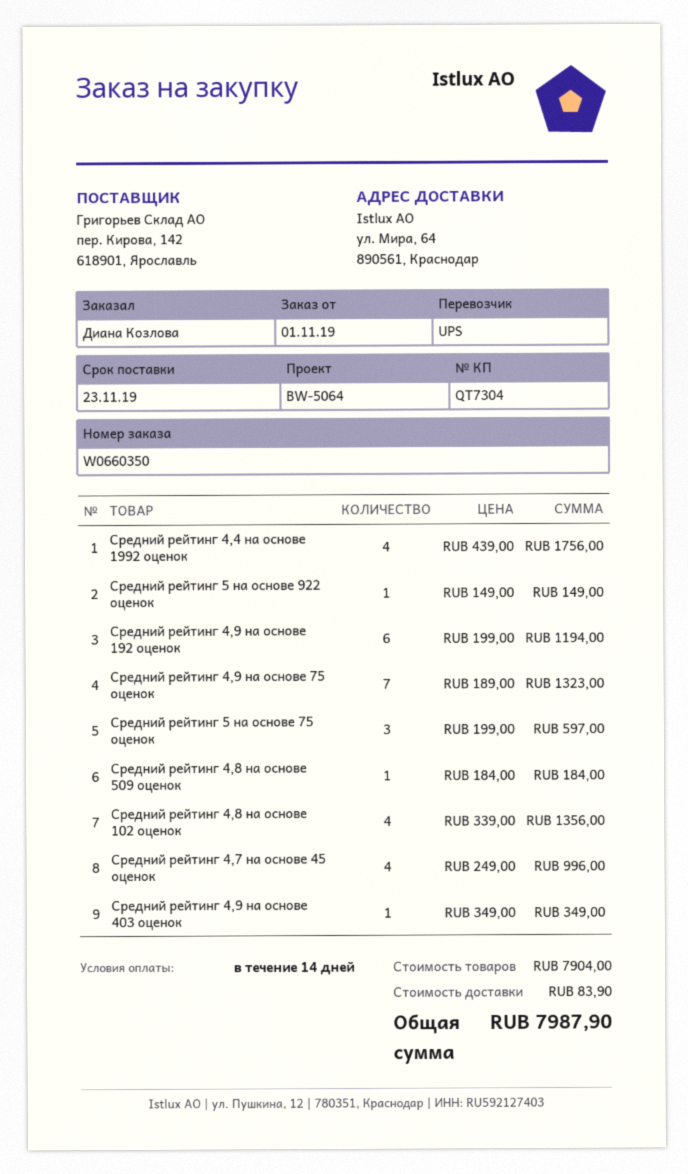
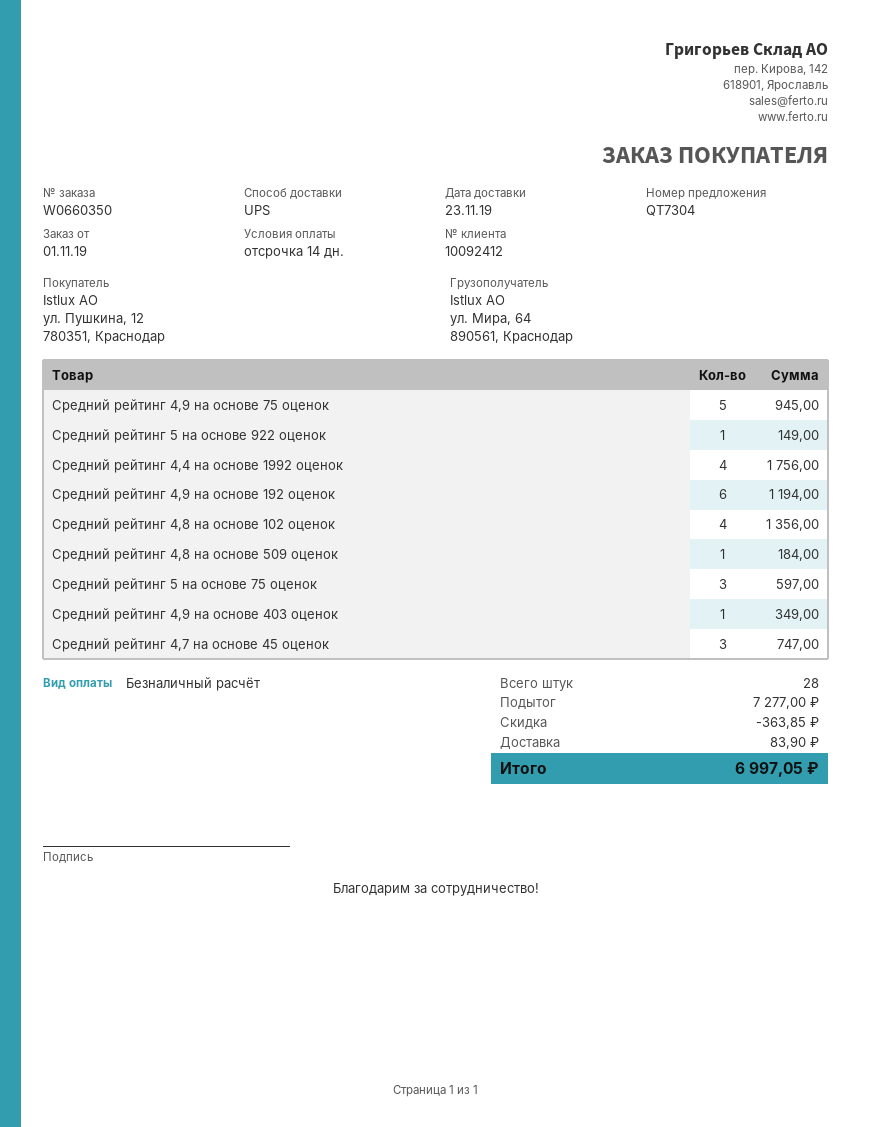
Средний рейтинг 4,9 на основе 75 оценок: 7 for 1323.00 -> 5 for 945.00
Средний рейтинг 4,7 на основе 45 оценок: 4 for 996.00 -> 3 for 747.00
subtotal: 7904.00 -> 7277.00
discount: none -> 363.85
total: 7987.90 -> 6997.05

